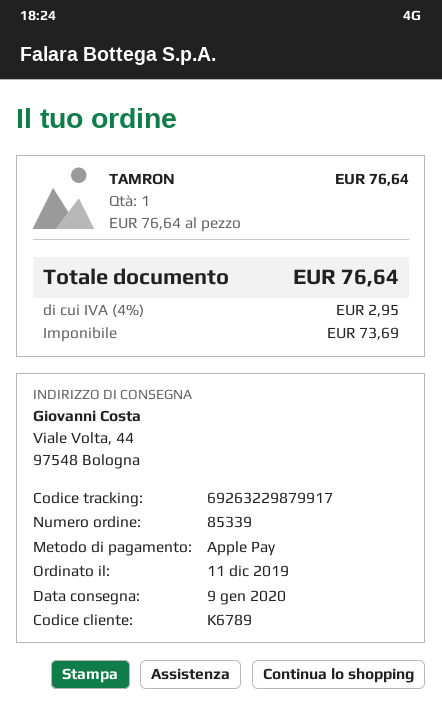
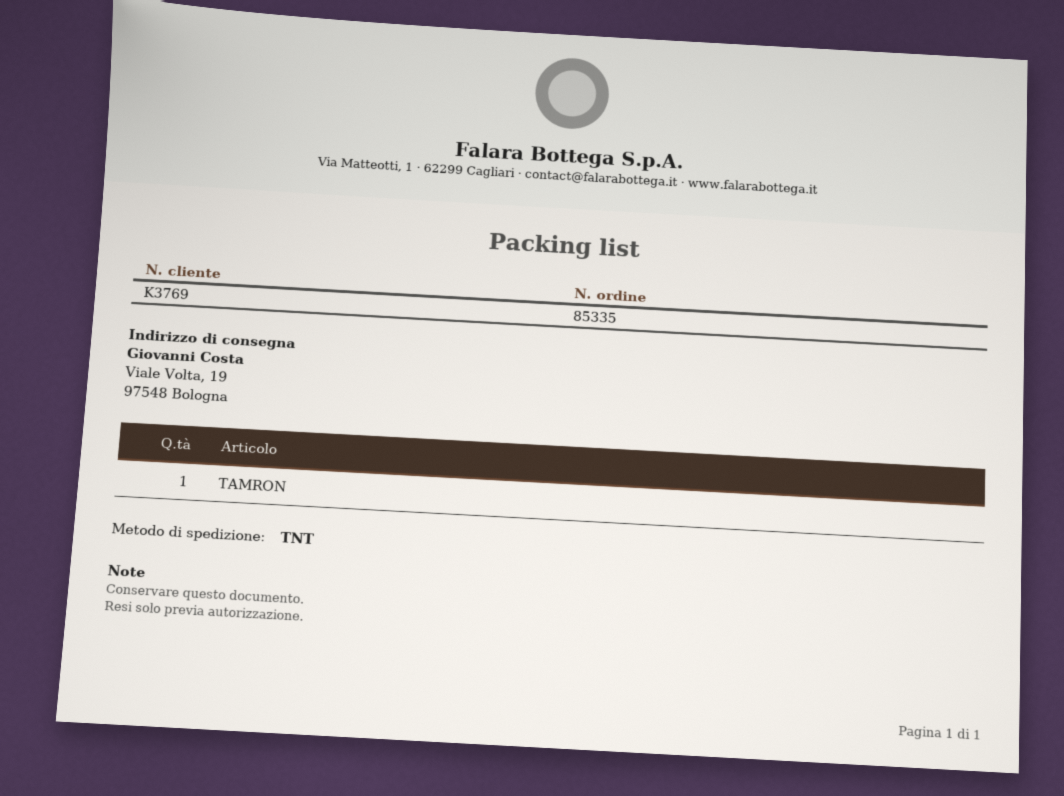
order number: 85339 -> 85335
customer number: K6789 -> K3769
ship to: Viale Volta, 44, 97548 Bologna -> Viale Volta, 19, 97548 Bologna

